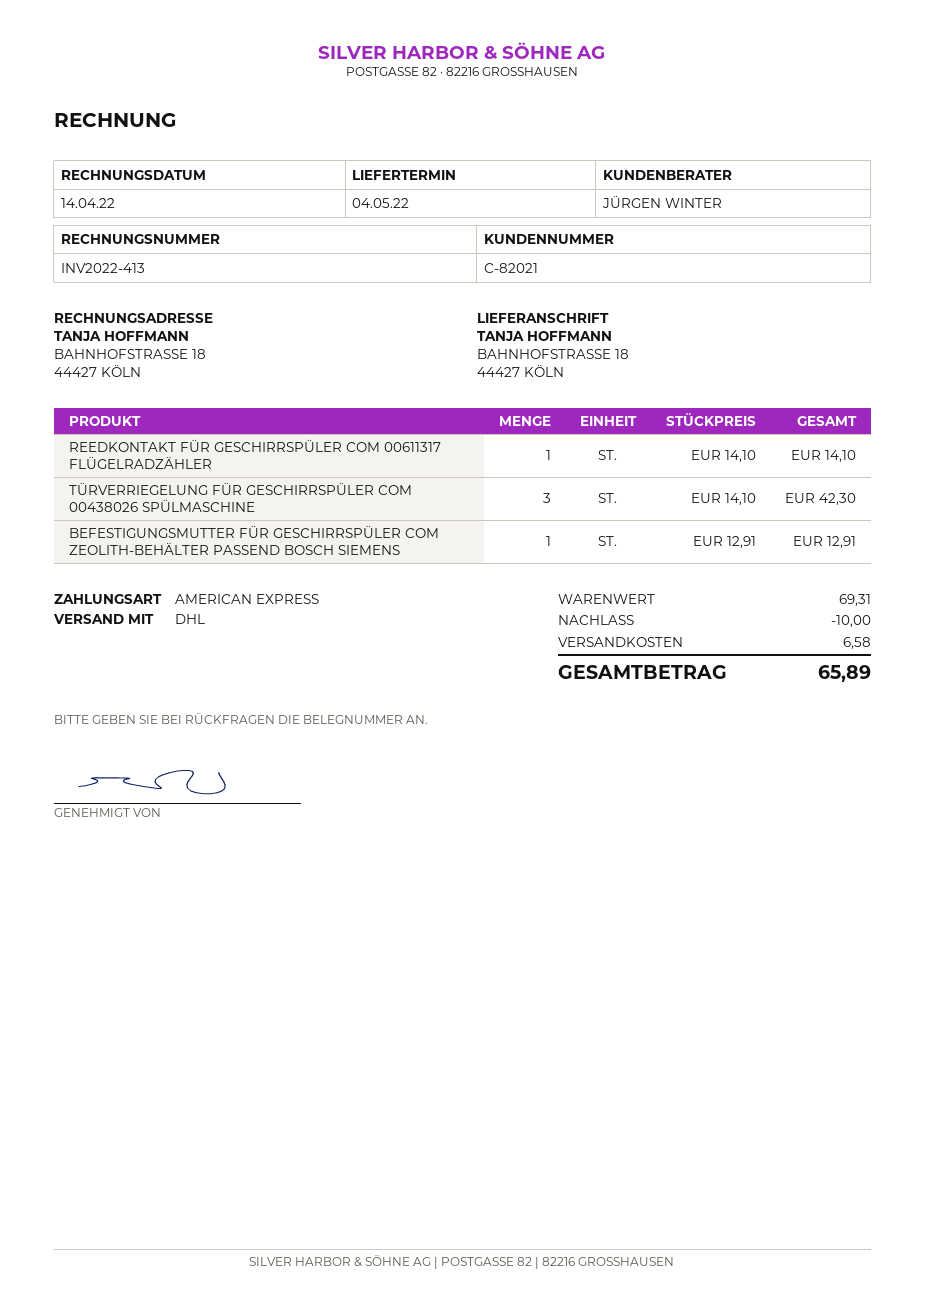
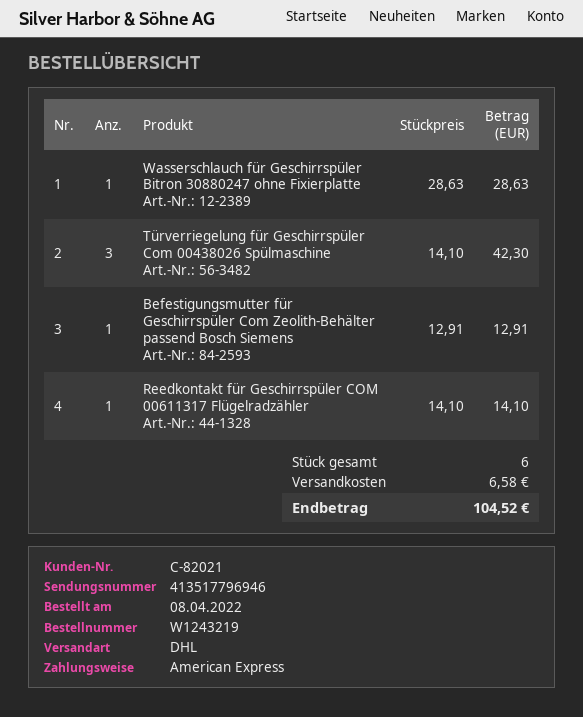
Wasserschlauch für Geschirrspüler Bitron 30880247 ohne Fixierplatte: none -> 1 x 28.63 = 28.63
discount: 10.00 -> none
total: 65.89 -> 104.52

